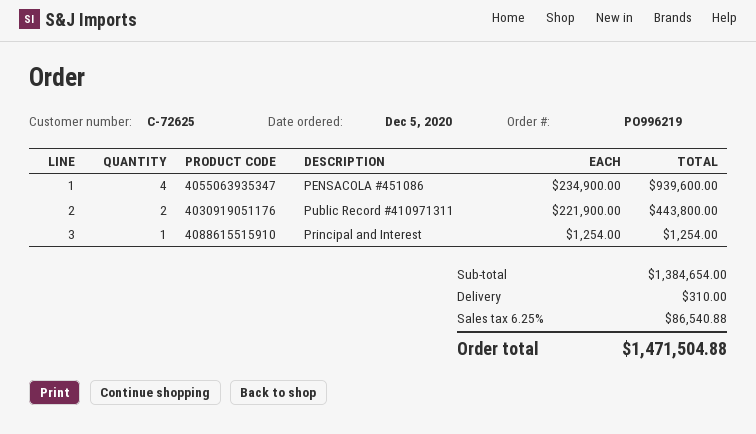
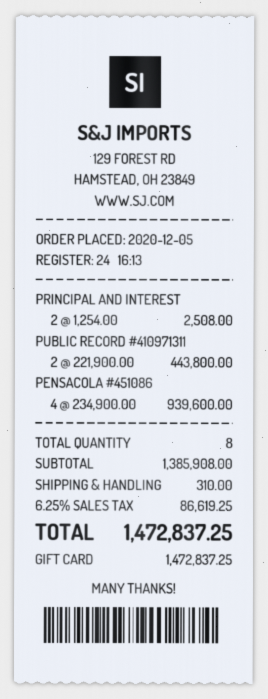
Principal and Interest: 1 x 1254.00 = 1254.00 -> 2 x 1254.00 = 2508.00
subtotal: 1384654.00 -> 1385908.00
tax: 6.25% = 86540.88 -> 6.25% = 86619.25
total: 1471504.88 -> 1472837.25

